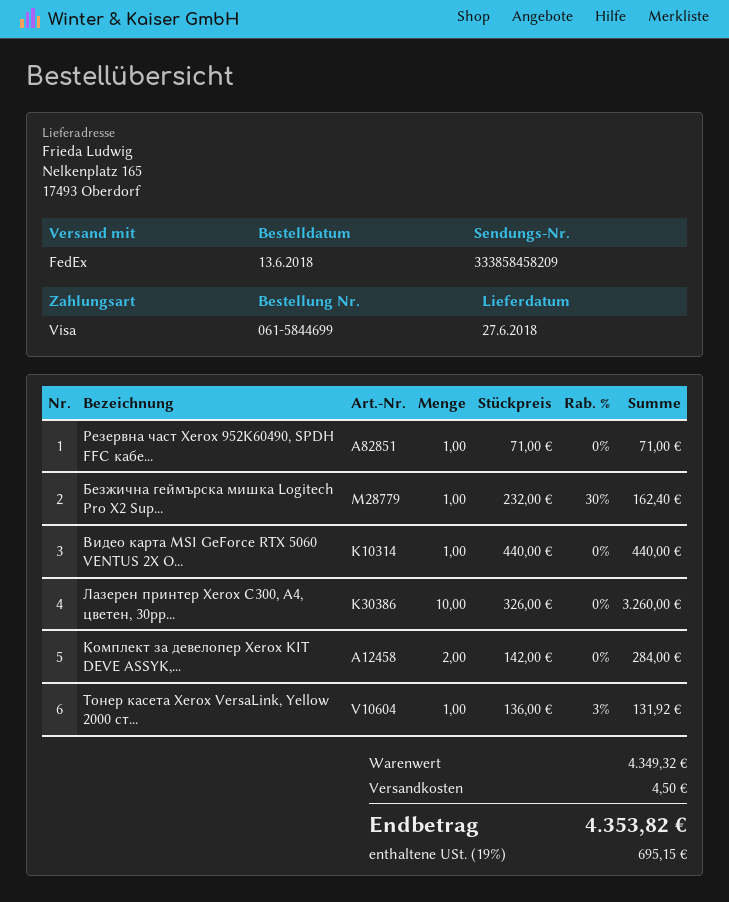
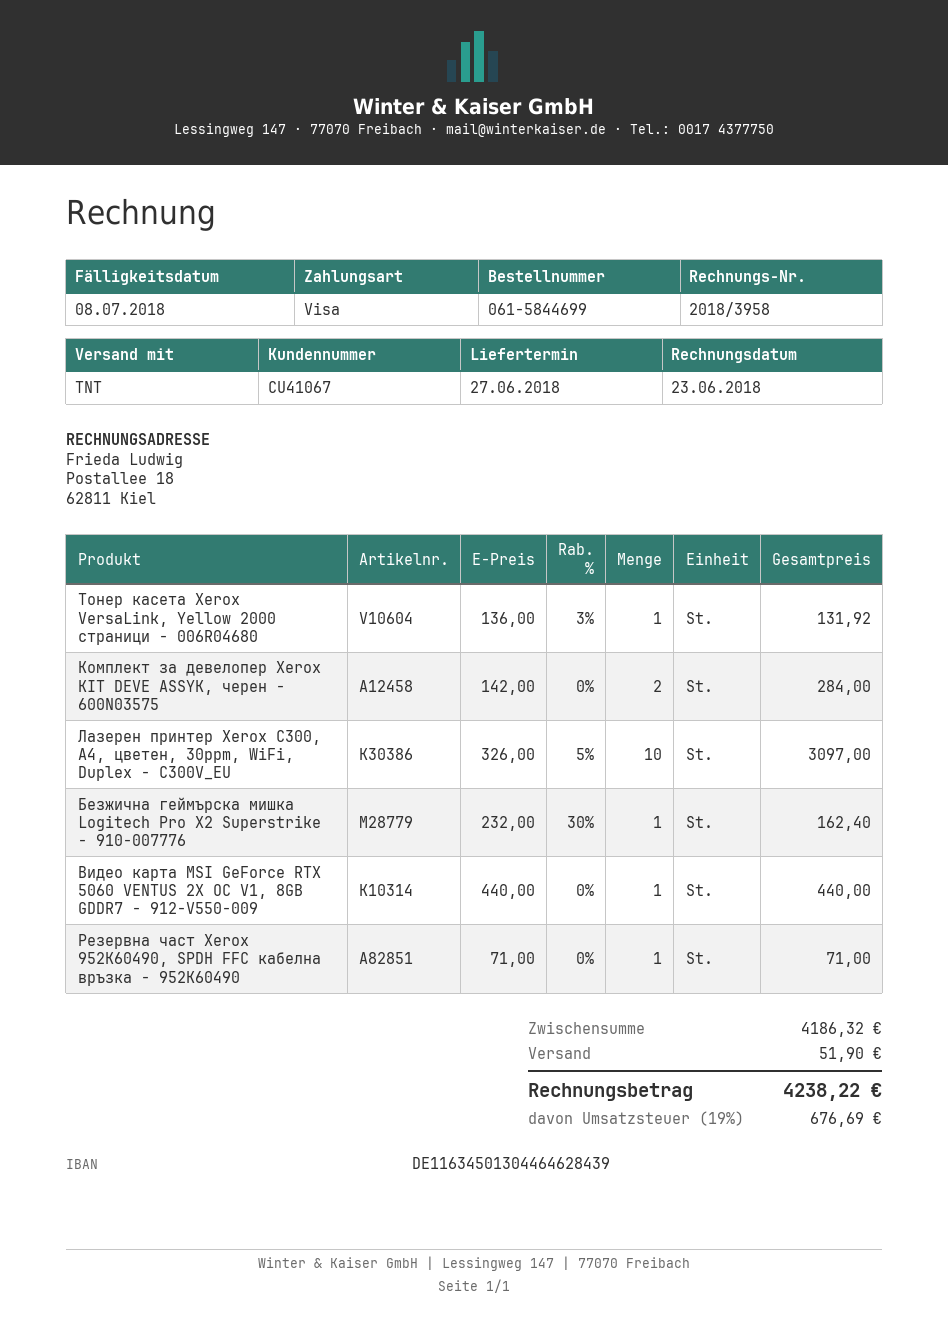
shipping method: FedEx -> TNT
Лазерен принтер Xerox C300, A4, цветен, 30pp...: 10 x 326.00 = 3260.00 -> 10 x 326.00 - 5% = 3097.00
subtotal: 4349.32 -> 4186.32
shipping: 4.50 -> 51.90
tax: 19% = 695.15 -> 19% = 676.69
total: 4353.82 -> 4238.22

